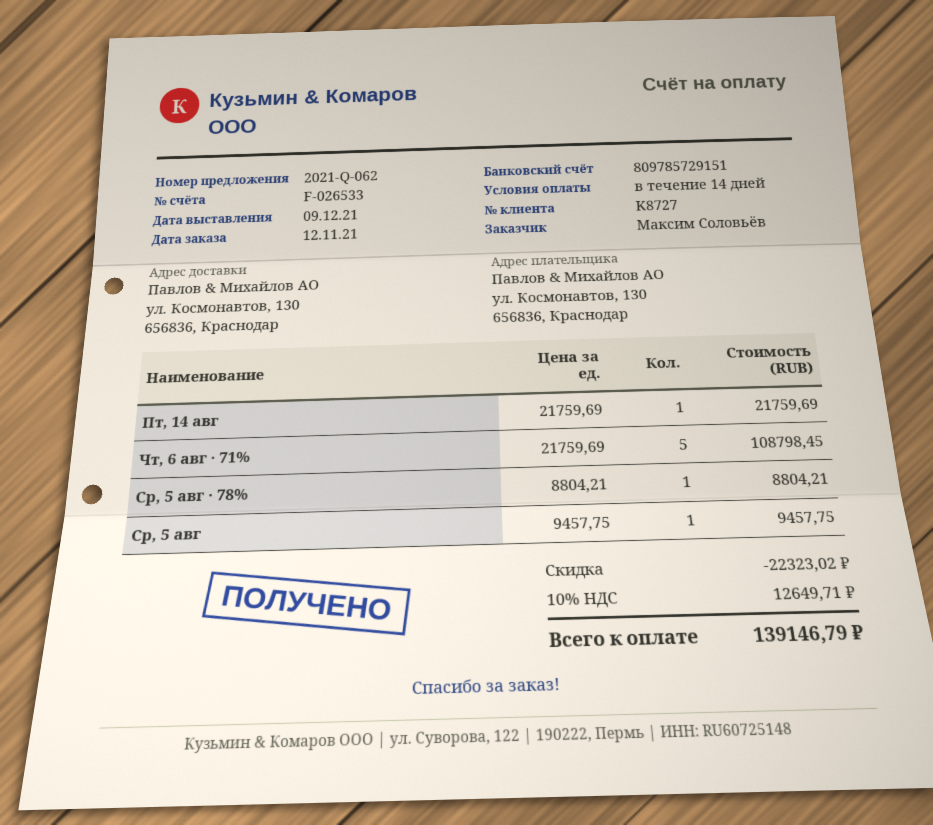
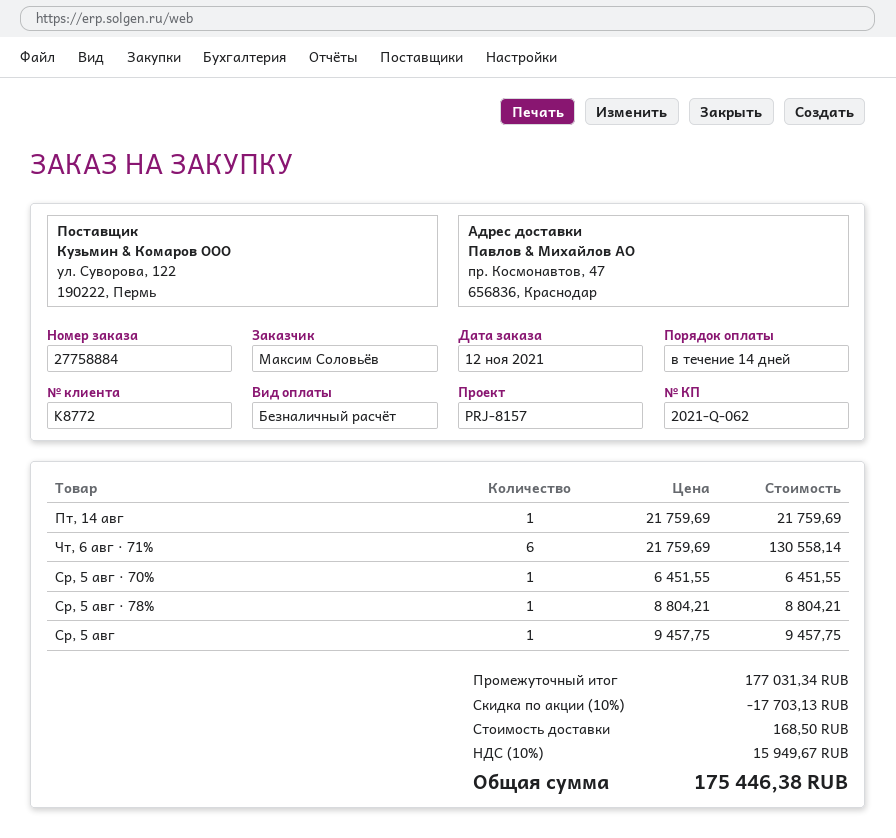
customer number: K8727 -> K8772
ship to: ул. Космонавтов, 130, 656836, Краснодар -> пр. Космонавтов, 47, 656836, Краснодар
Чт, 6 авг · 71%: 5 x 21759.69 = 108798.45 -> 6 x 21759.69 = 130558.14
Ср, 5 авг · 70%: none -> 1 x 6451.55 = 6451.55
discount: 22323.02 -> 17703.13
shipping: none -> 168.50
tax: 10% = 12649.71 -> 10% = 15949.67
total: 139146.79 -> 175446.38

